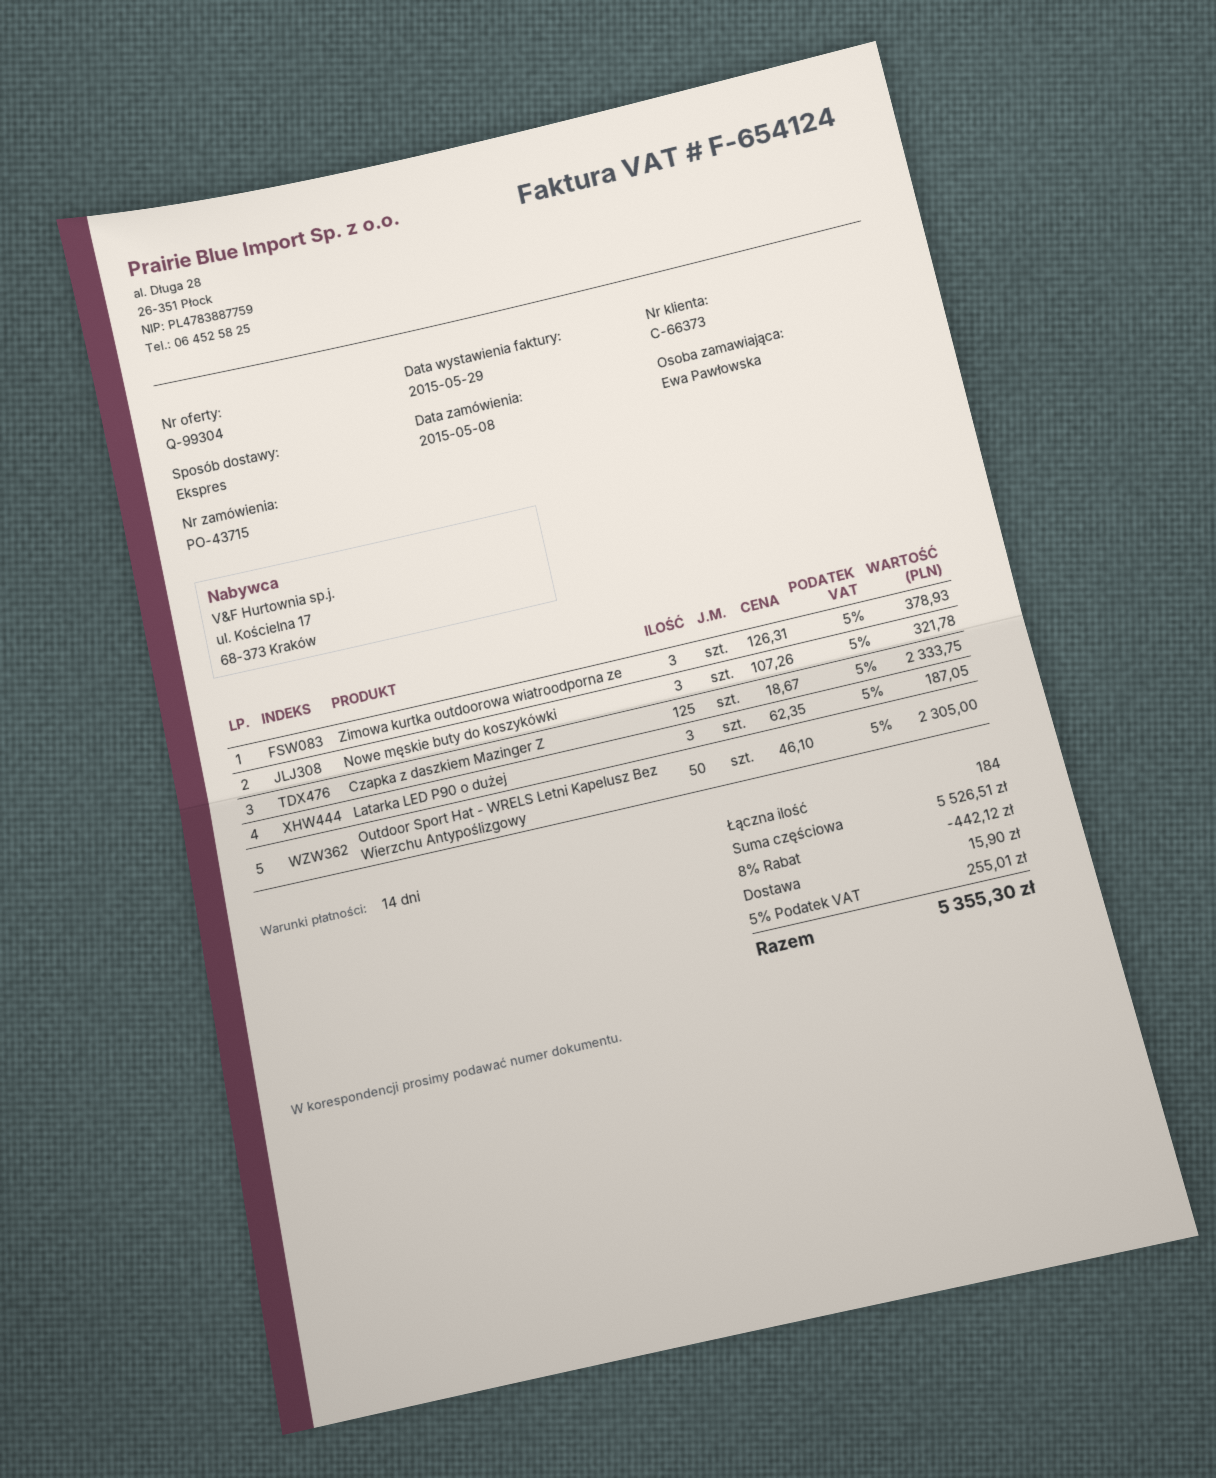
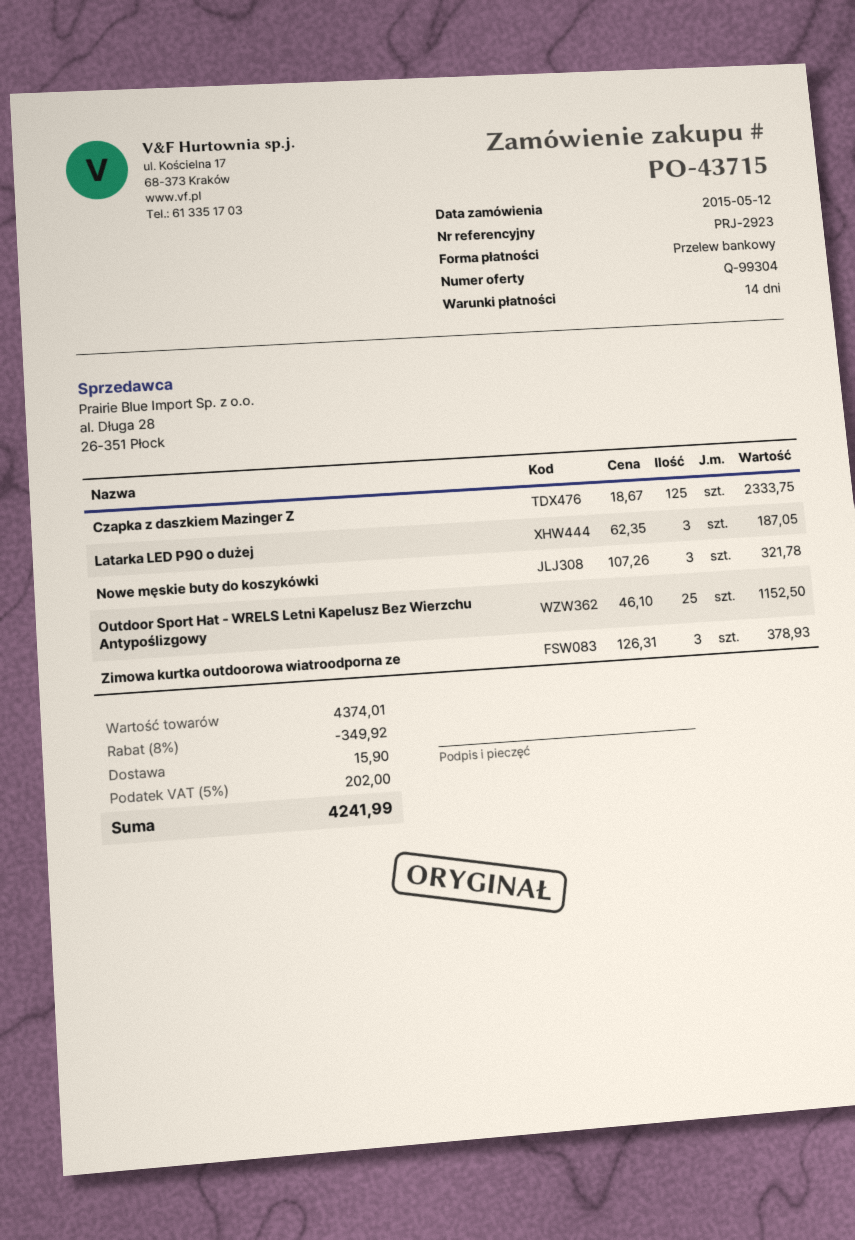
order date: 2015-05-08 -> 2015-05-12
Outdoor Sport Hat - WRELS Letni Kapelusz Bez Wierzchu Antypoślizgowy: 50 x 46.10 = 2305.00 -> 25 x 46.10 = 1152.50
subtotal: 5526.51 -> 4374.01
discount: 8% = 442.12 -> 8% = 349.92
tax: 5% = 255.01 -> 5% = 202.00
total: 5355.30 -> 4241.99

